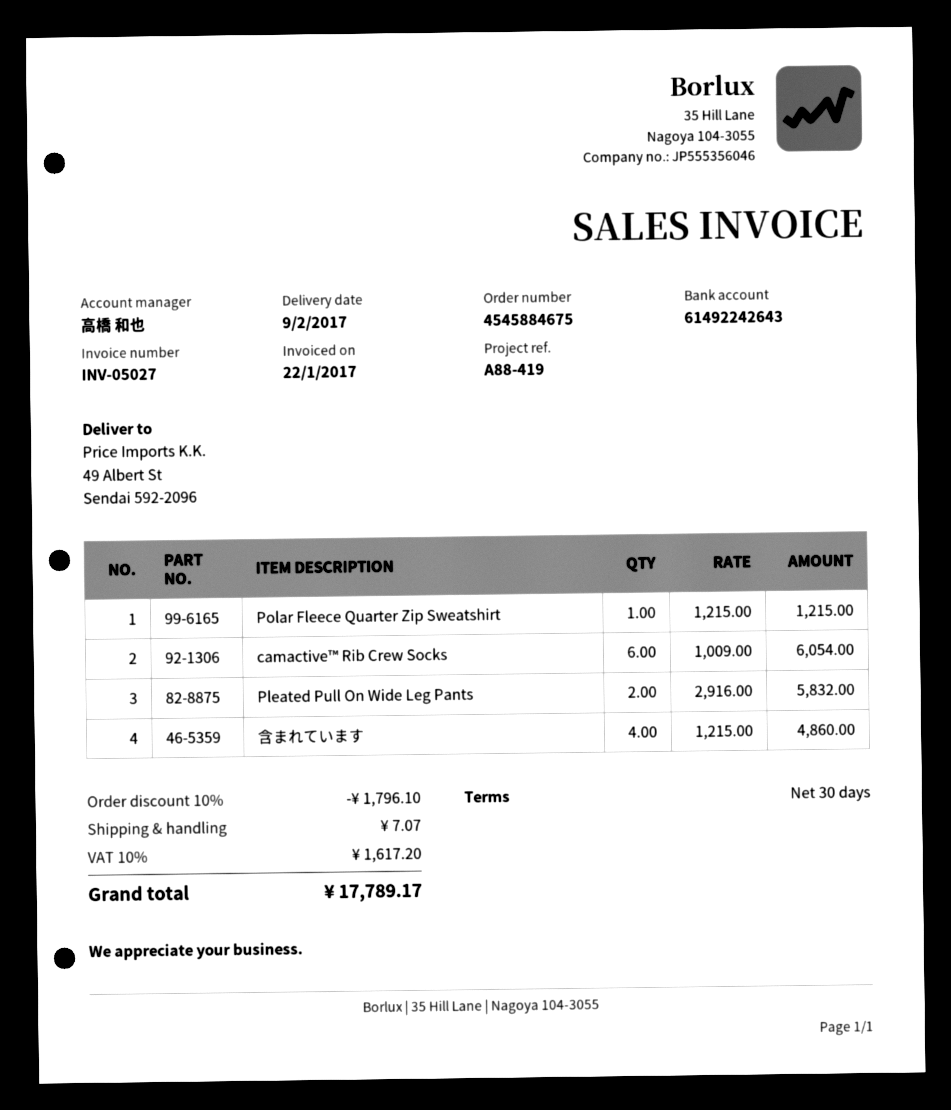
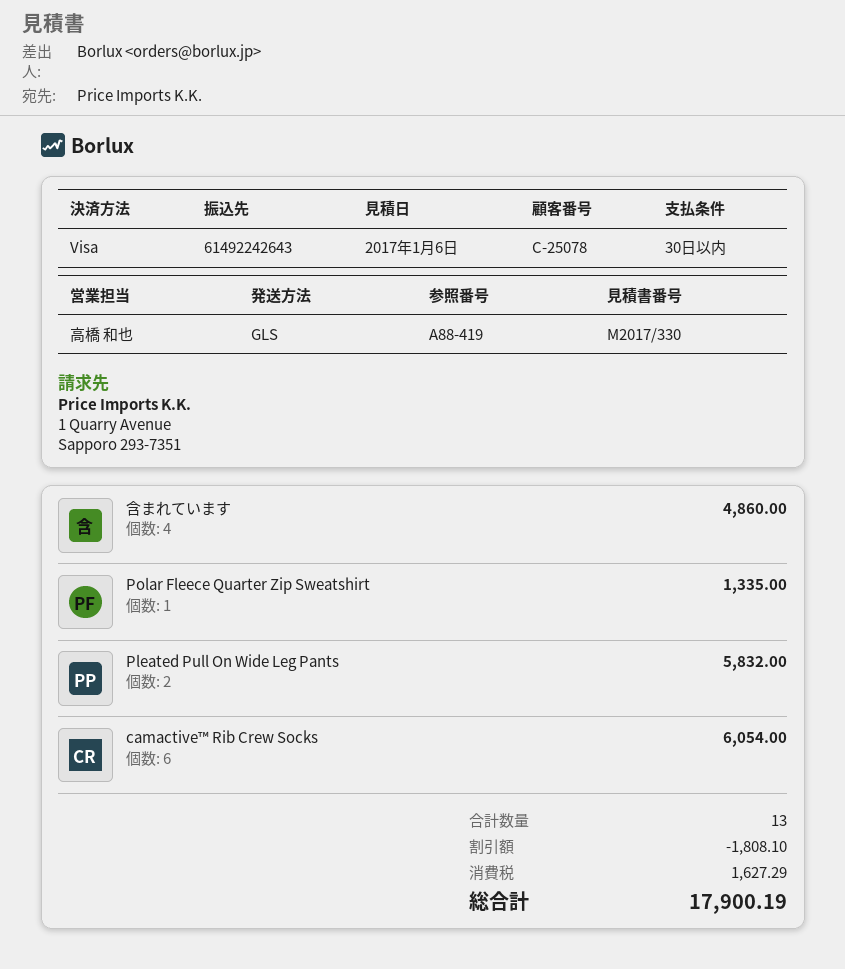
Polar Fleece Quarter Zip Sweatshirt: 1 for 1215.00 -> 1 for 1335.00
discount: 1796.10 -> 1808.10
shipping: 7.07 -> none
tax: 1617.20 -> 1627.29
total: 17789.17 -> 17900.19

